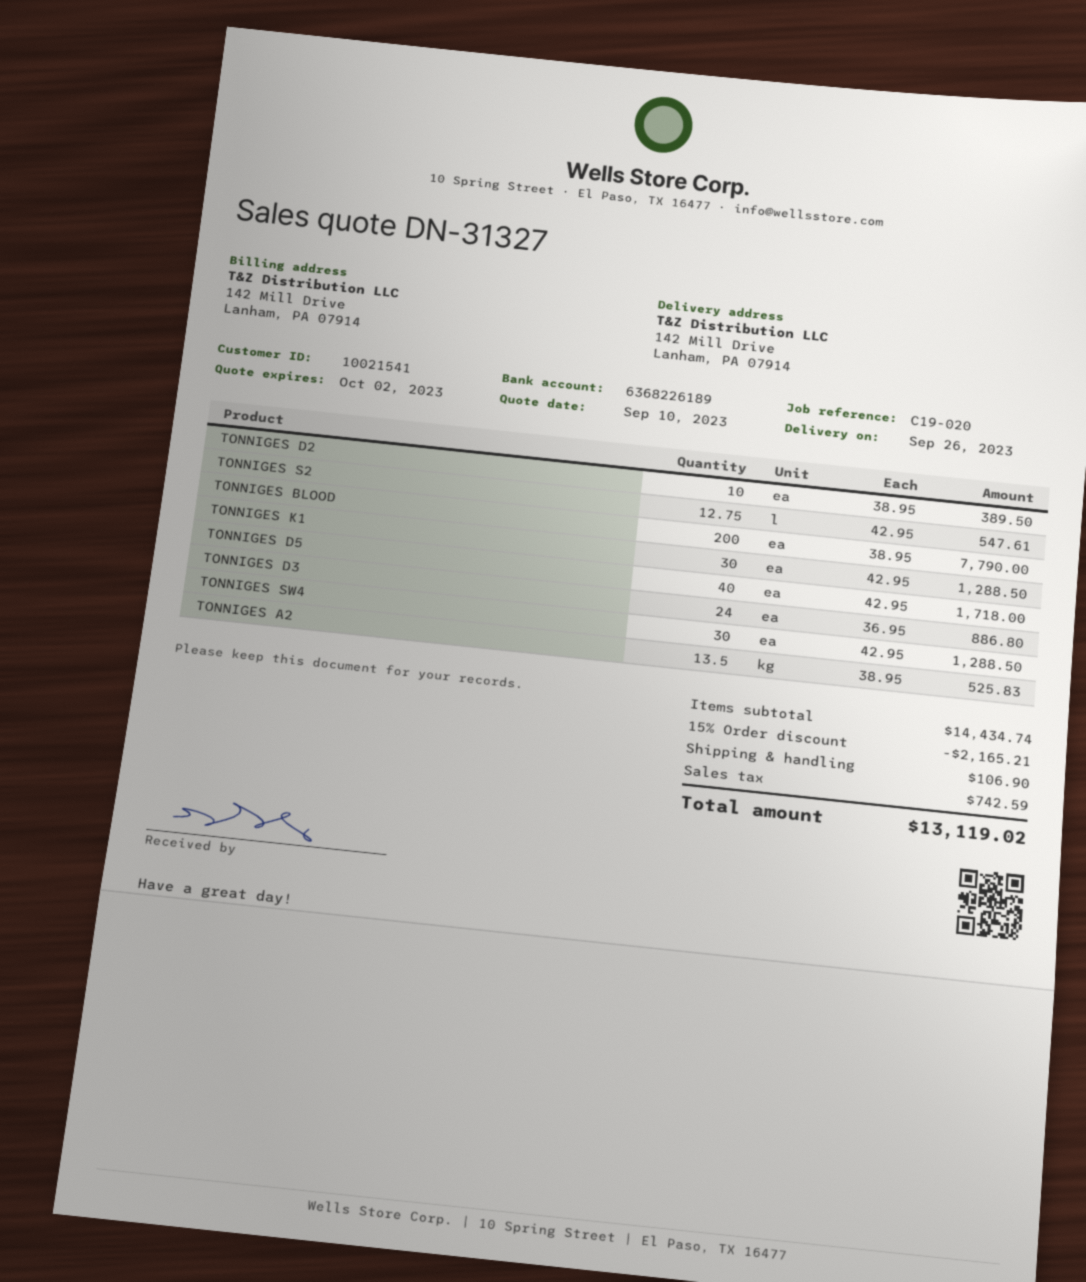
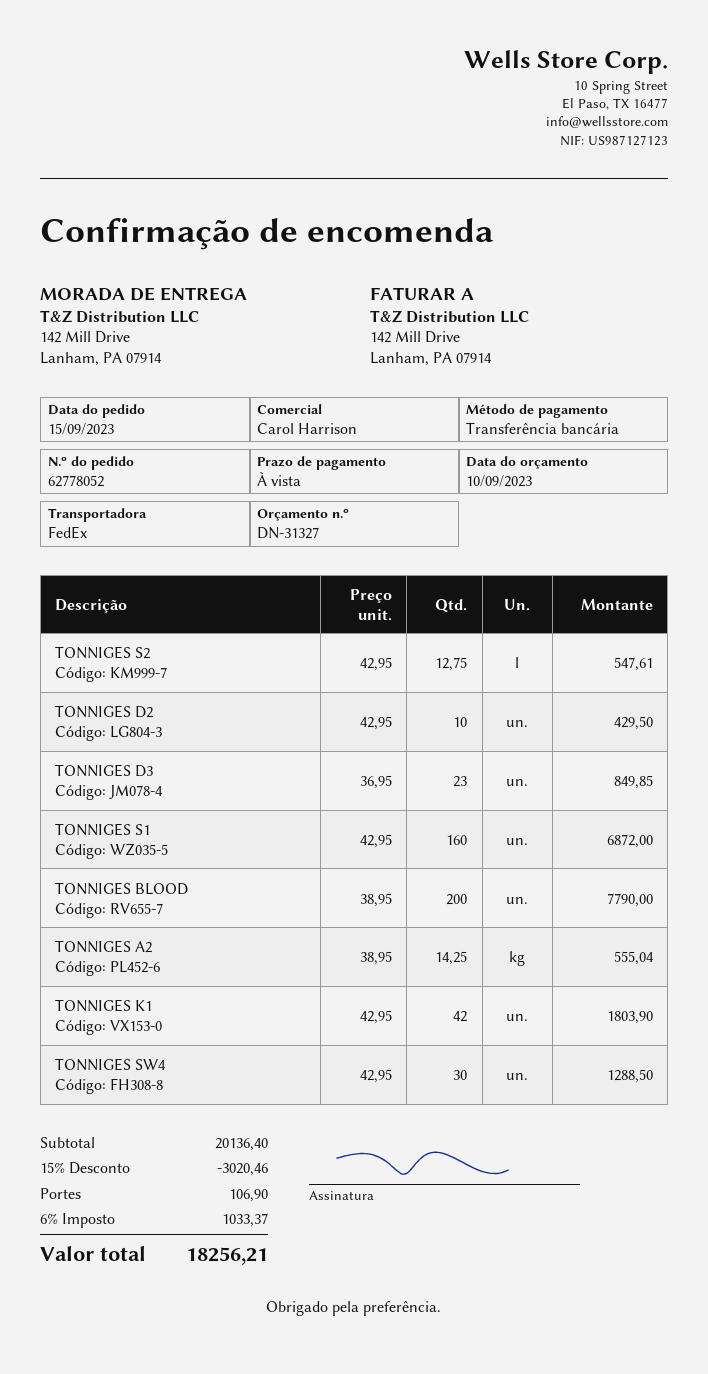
TONNIGES D2: 10 x 38.95 = 389.50 -> 10 x 42.95 = 429.50
TONNIGES K1: 30 x 42.95 = 1288.50 -> 42 x 42.95 = 1803.90
TONNIGES D5: 40 x 42.95 = 1718.00 -> none
TONNIGES D3: 24 x 36.95 = 886.80 -> 23 x 36.95 = 849.85
TONNIGES A2: 13.5 x 38.95 = 525.83 -> 14.25 x 38.95 = 555.04
TONNIGES S1: none -> 160 x 42.95 = 6872.00
subtotal: 14434.74 -> 20136.40
discount: 15% = 2165.21 -> 15% = 3020.46
tax: 742.59 -> 1033.37
total: 13119.02 -> 18256.21

